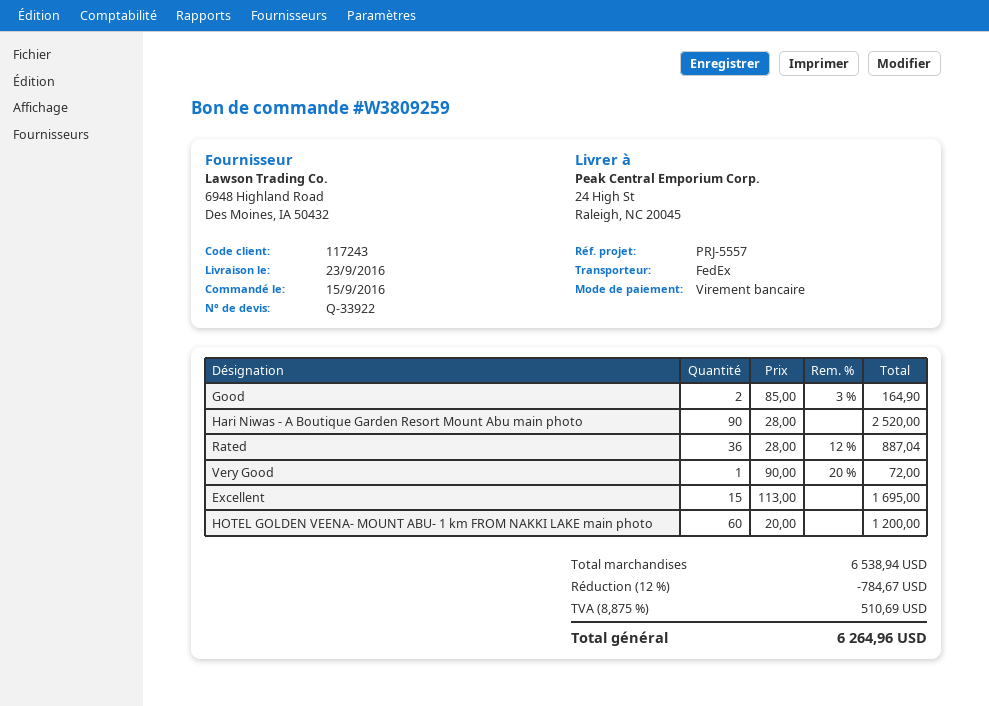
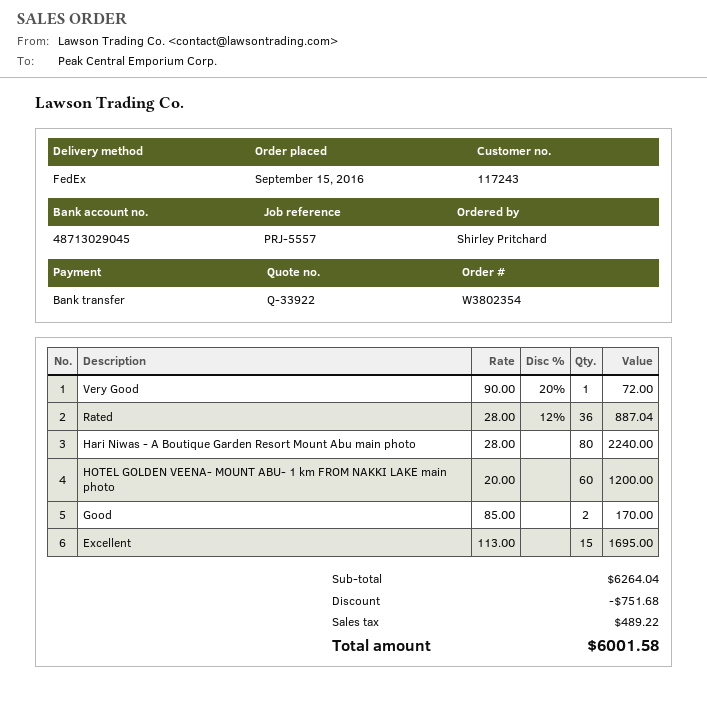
order number: W3809259 -> W3802354
Good: 2 x 85.00 - 3% = 164.90 -> 2 x 85.00 = 170.00
Hari Niwas - A Boutique Garden Resort Mount Abu main photo: 90 x 28.00 = 2520.00 -> 80 x 28.00 = 2240.00
subtotal: 6538.94 -> 6264.04
discount: 784.67 -> 751.68
tax: 510.69 -> 489.22
total: 6264.96 -> 6001.58

